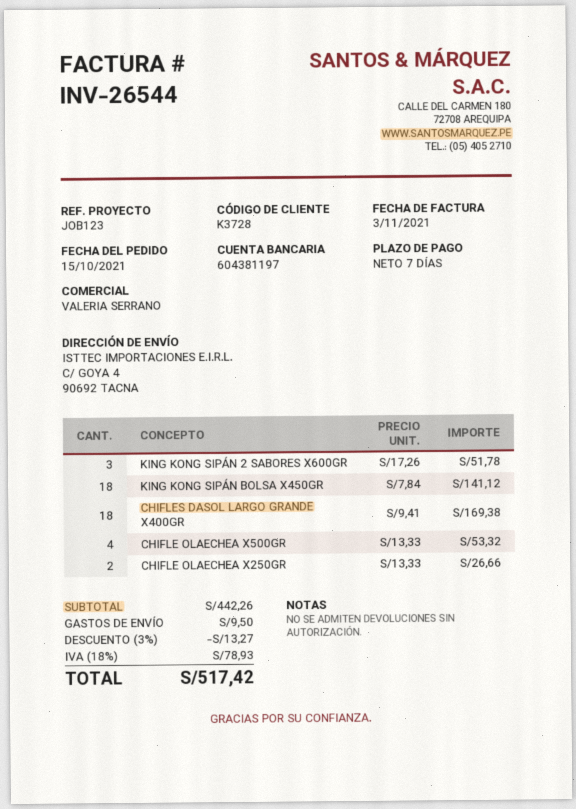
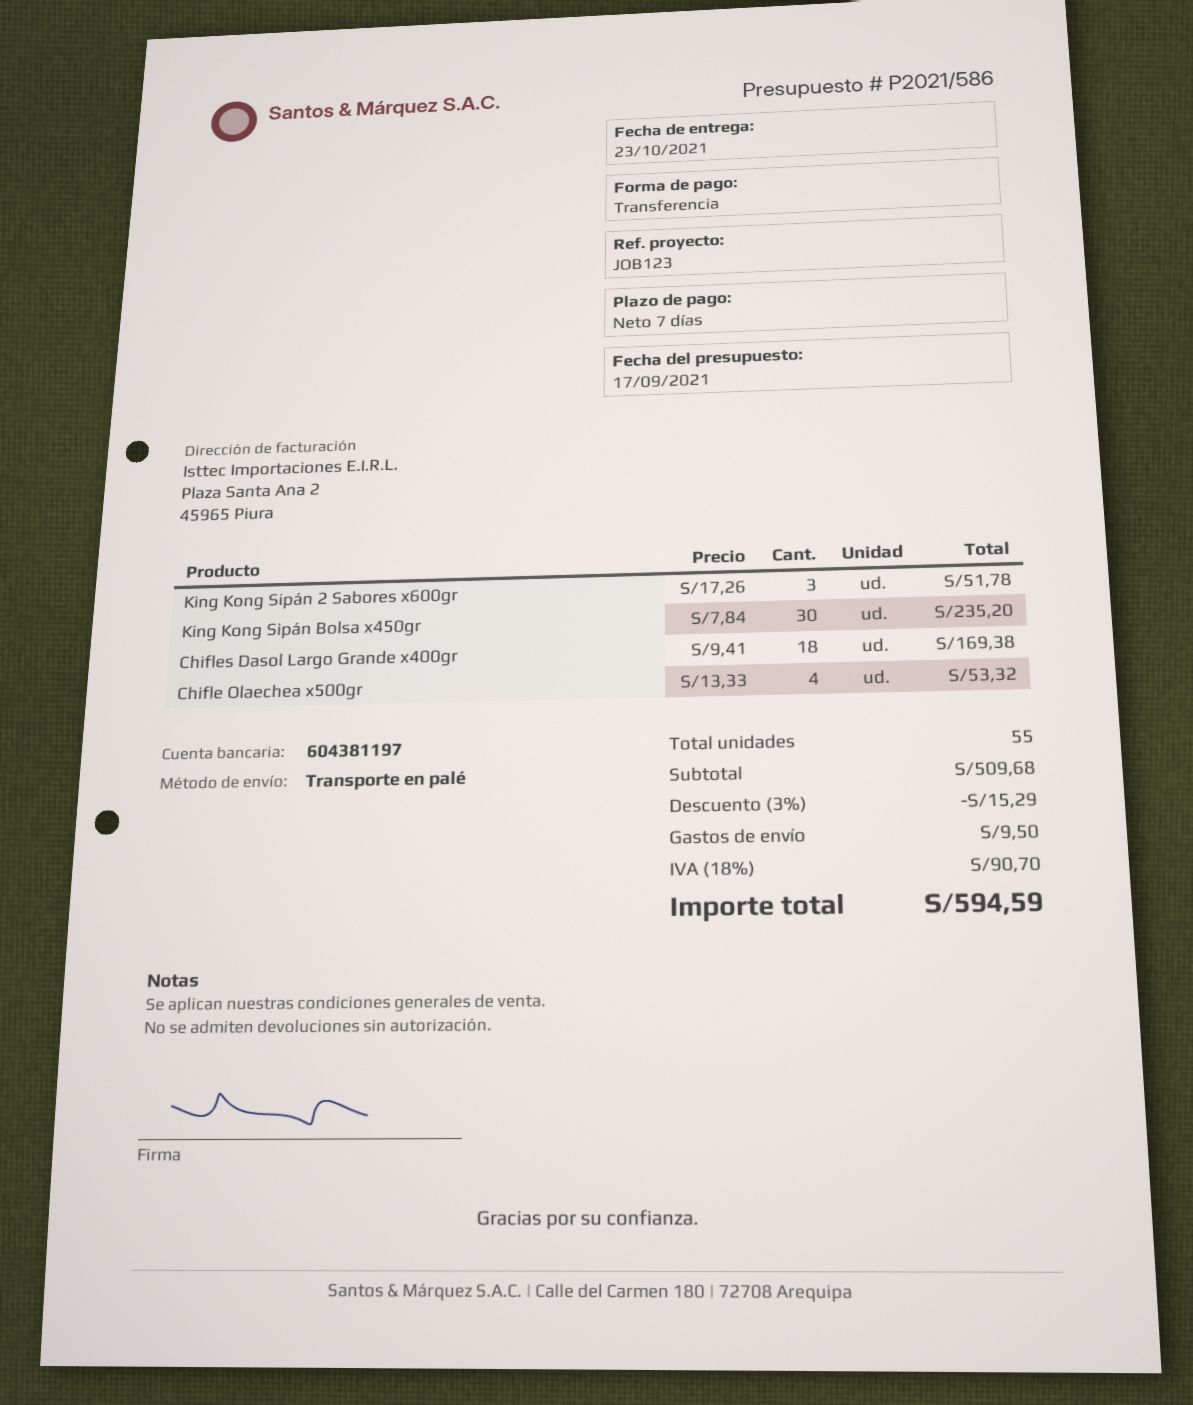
KING KONG SIPÁN BOLSA X450GR: 18 x 7.84 = 141.12 -> 30 x 7.84 = 235.20
CHIFLE OLAECHEA X250GR: 2 x 13.33 = 26.66 -> none
subtotal: 442.26 -> 509.68
discount: 3% = 13.27 -> 3% = 15.29
tax: 18% = 78.93 -> 18% = 90.70
total: 517.42 -> 594.59

